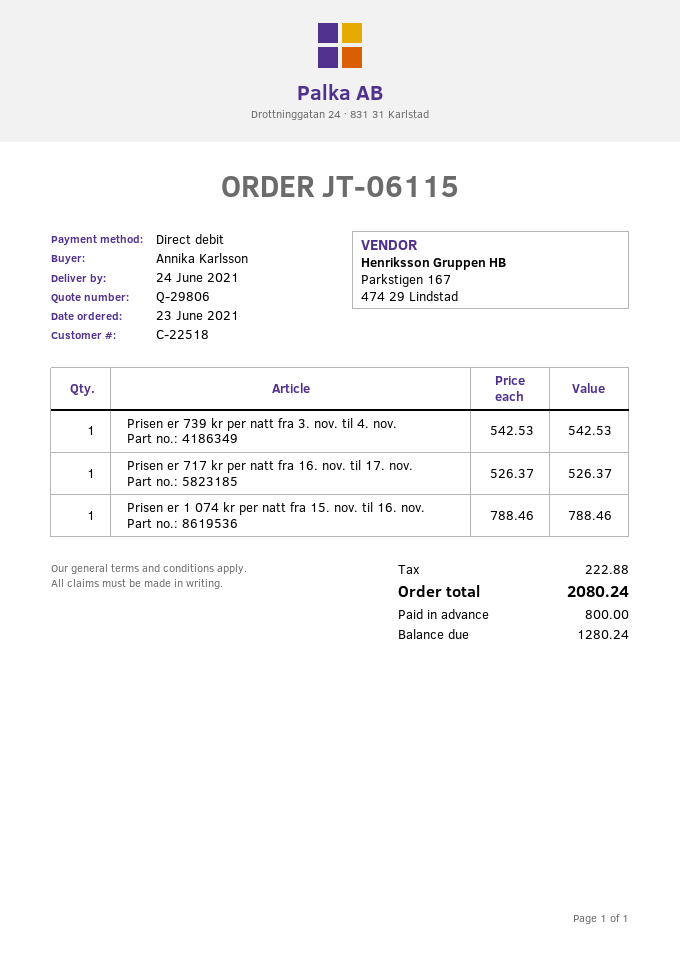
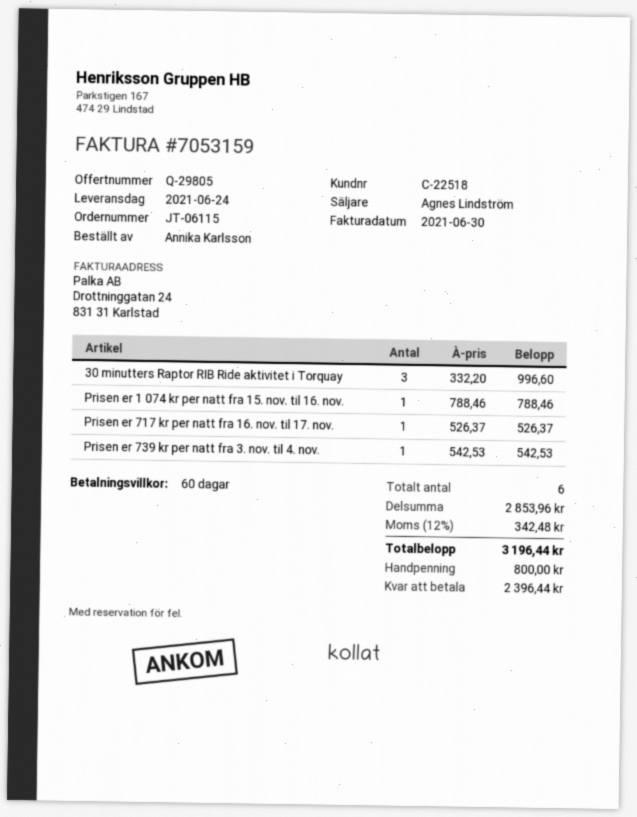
quote number: Q-29806 -> Q-29805
30 minutters Raptor RIB Ride aktivitet i Torquay: none -> 3 x 332.20 = 996.60
tax: 222.88 -> 342.48
total: 2080.24 -> 3196.44
balance: 1280.24 -> 2396.44

